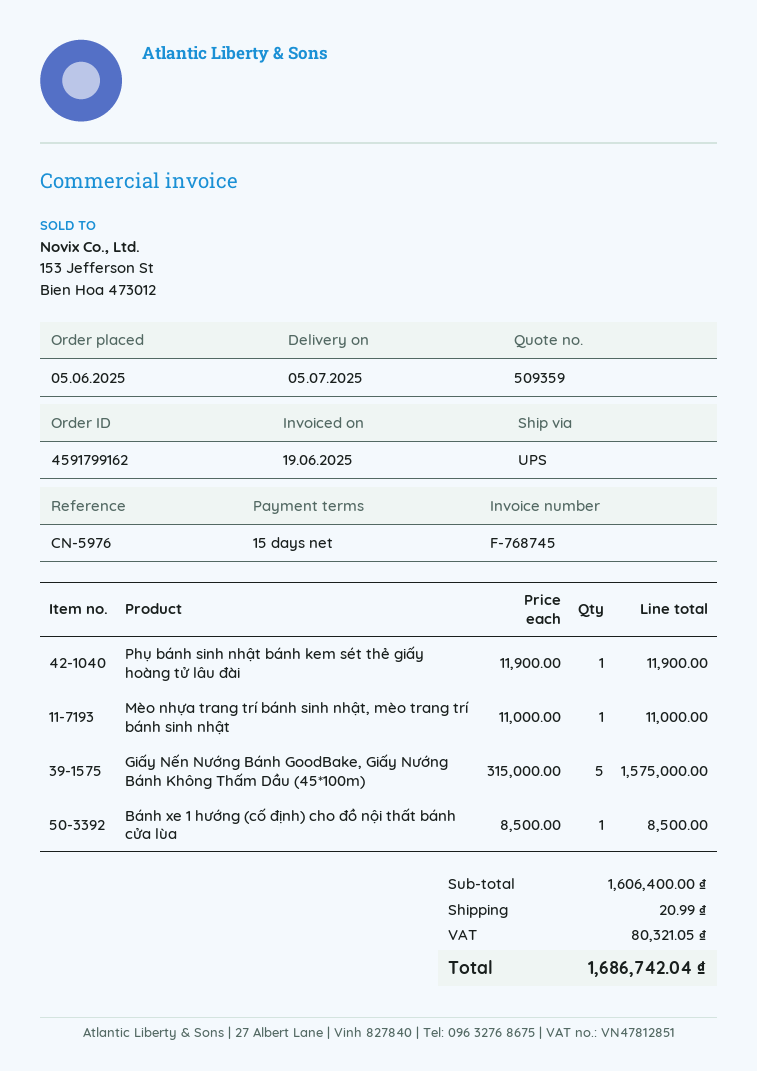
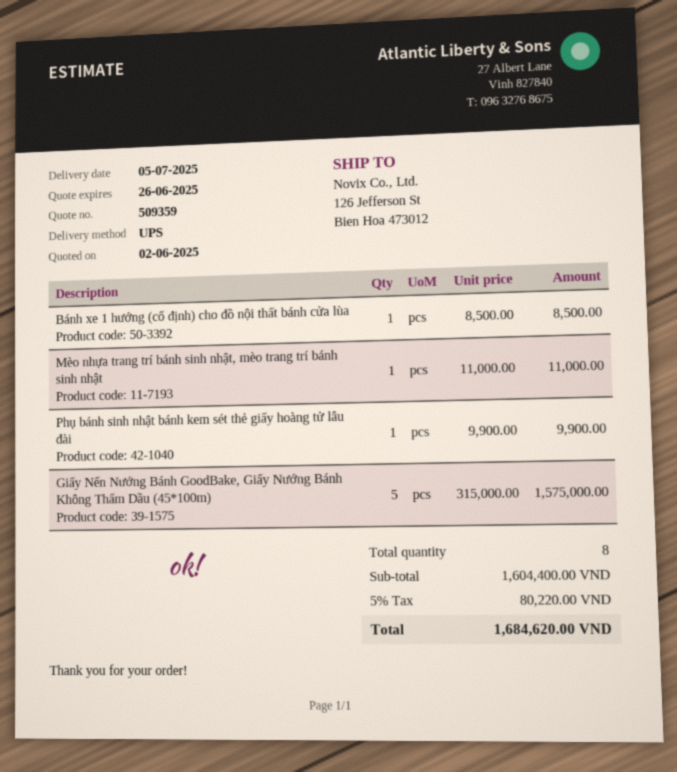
Phụ bánh sinh nhật bánh kem sét thẻ giấy hoàng tử lâu đài: 1 x 11900.00 = 11900.00 -> 1 x 9900.00 = 9900.00
subtotal: 1606400.00 -> 1604400.00
shipping: 20.99 -> none
tax: 80321.05 -> 80220.00
total: 1686742.04 -> 1684620.00

